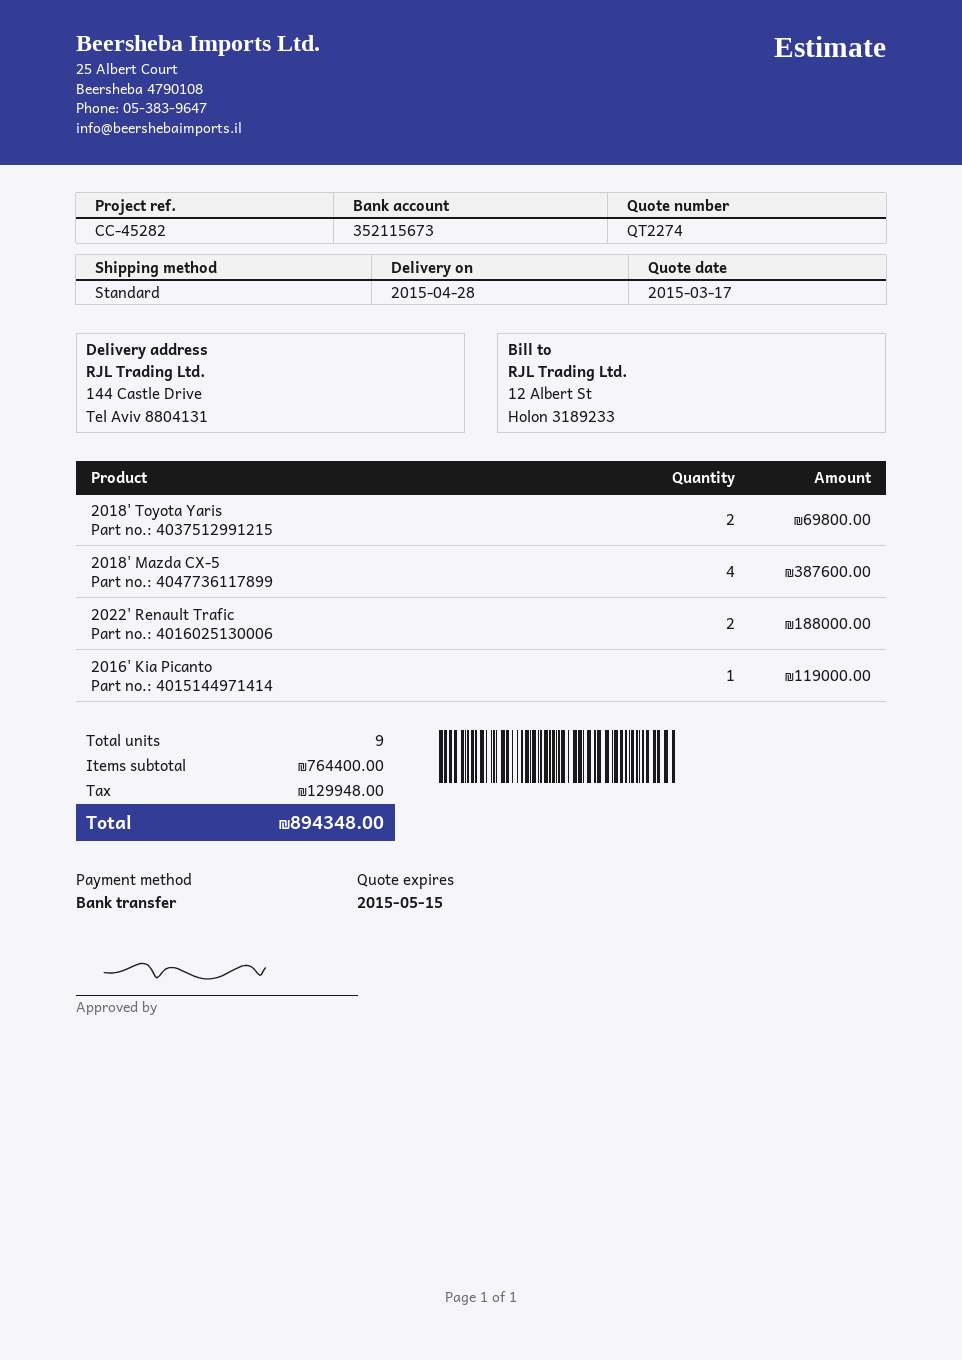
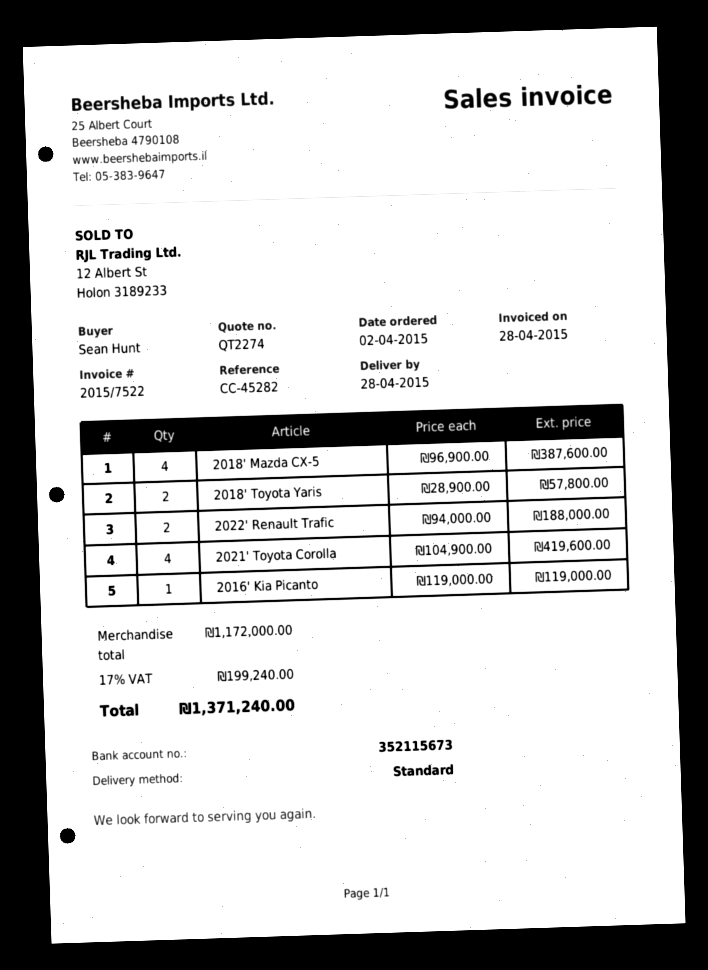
2018' Toyota Yaris: 2 for 69800.00 -> 2 for 57800.00
2021' Toyota Corolla: none -> 4 for 419600.00
subtotal: 764400.00 -> 1172000.00
tax: 129948.00 -> 199240.00
total: 894348.00 -> 1371240.00

